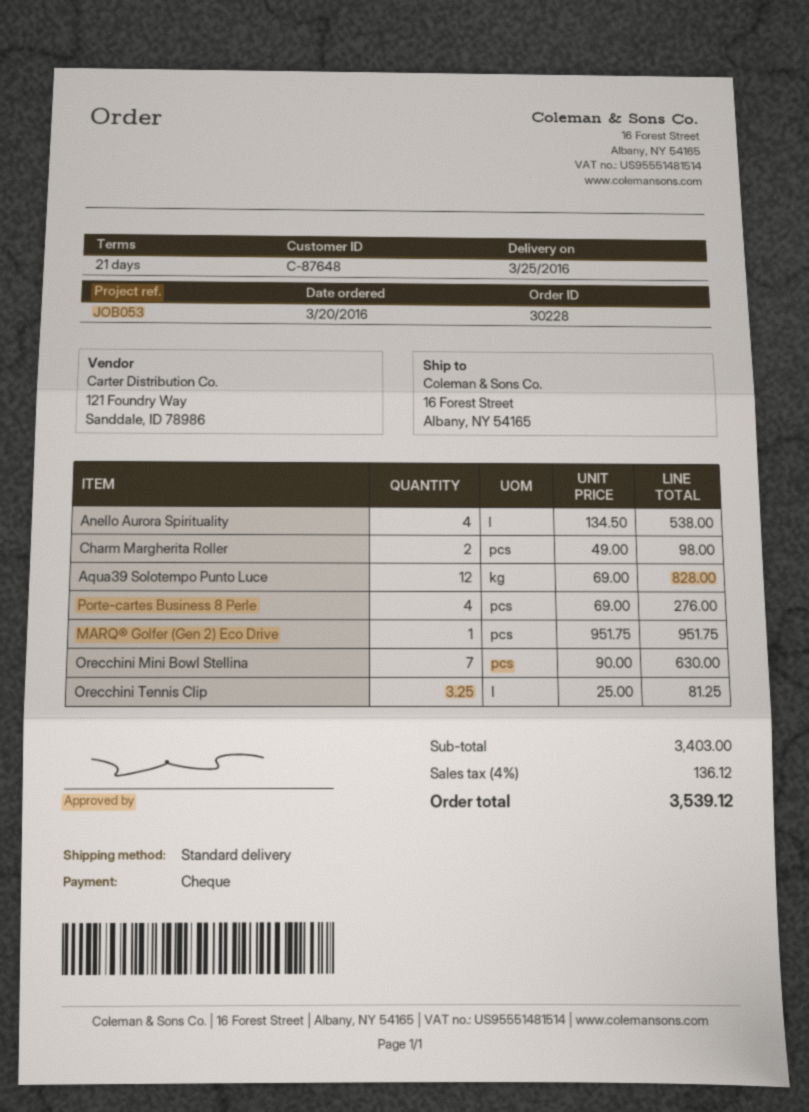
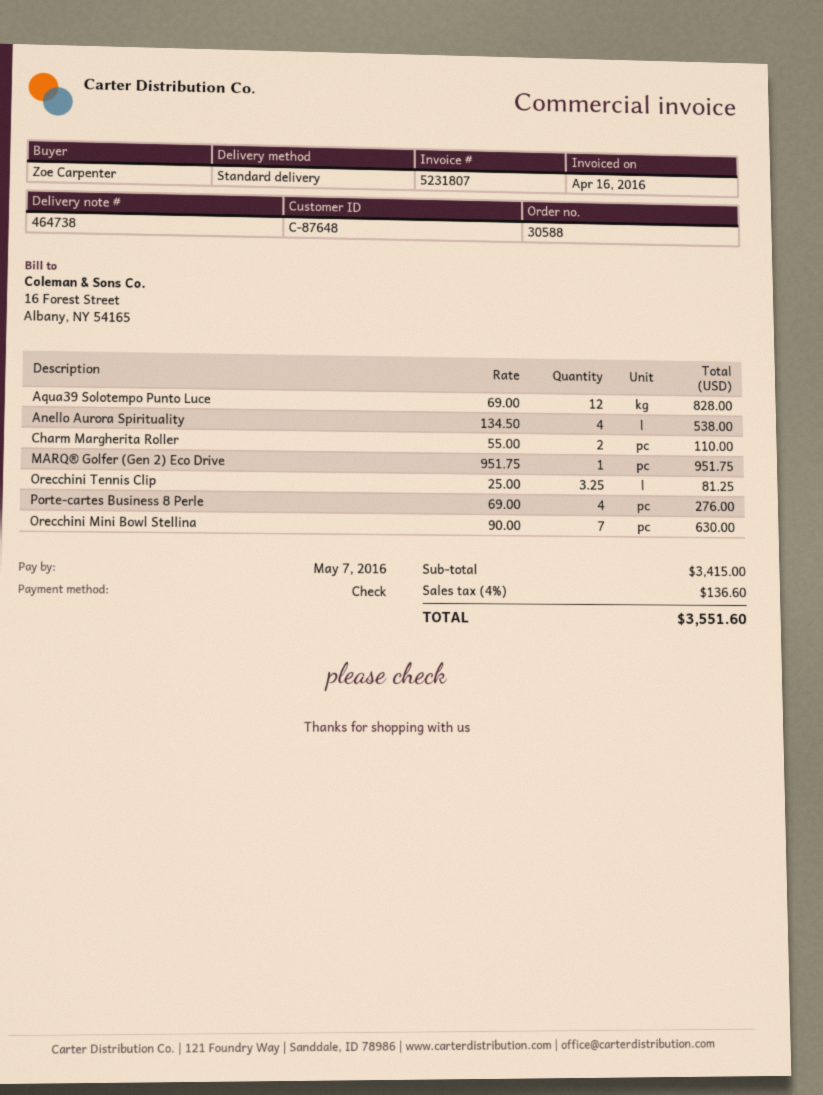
order number: 30228 -> 30588
Charm Margherita Roller: 2 x 49.00 = 98.00 -> 2 x 55.00 = 110.00
subtotal: 3403.00 -> 3415.00
tax: 4% = 136.12 -> 4% = 136.60
total: 3539.12 -> 3551.60

